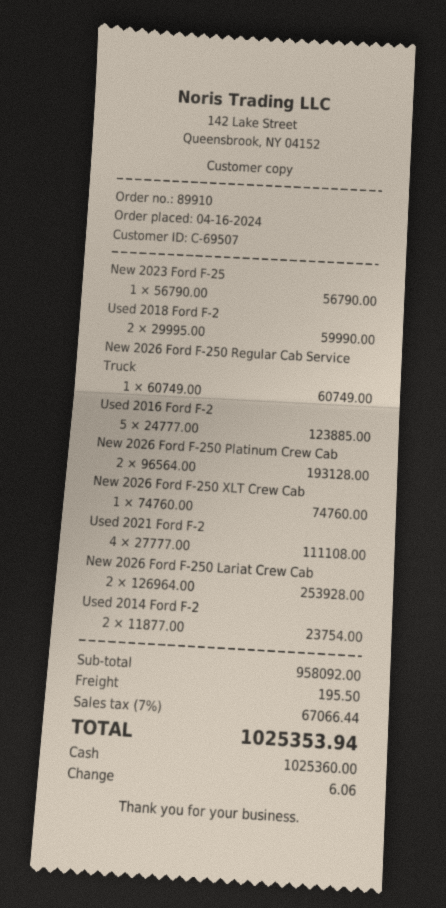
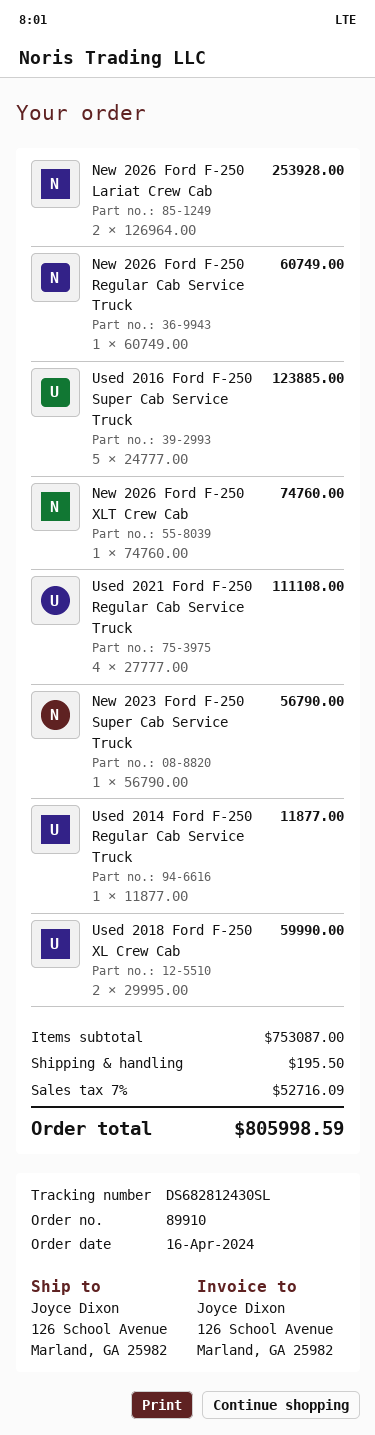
New 2026 Ford F-250 Platinum Crew Cab: 2 x 96564.00 = 193128.00 -> none
Used 2014 Ford F-2: 2 x 11877.00 = 23754.00 -> 1 x 11877.00 = 11877.00
subtotal: 958092.00 -> 753087.00
tax: 7% = 67066.44 -> 7% = 52716.09
total: 1025353.94 -> 805998.59

